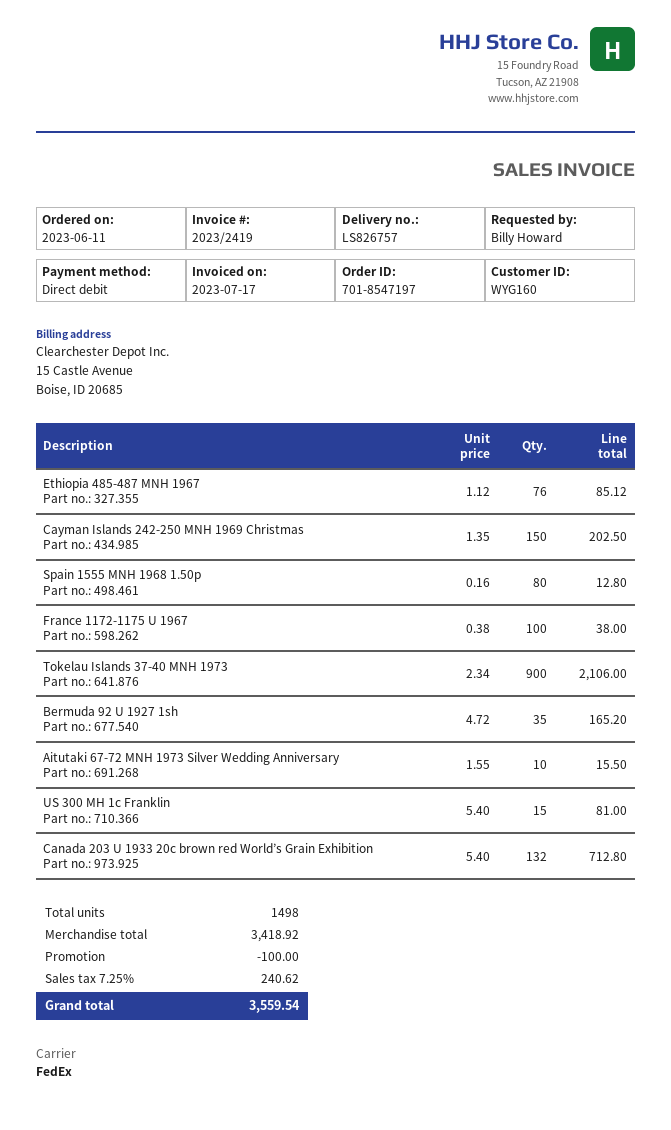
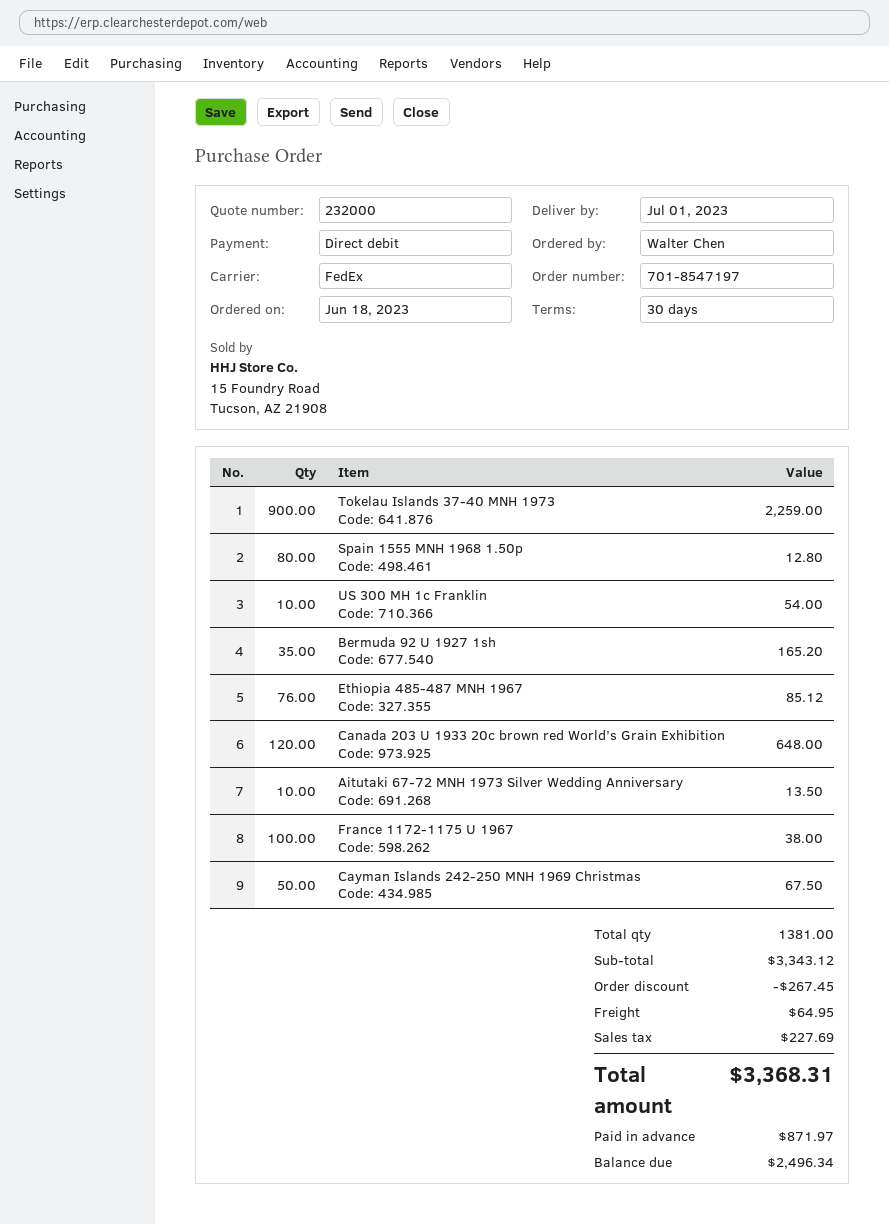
order date: 2023-06-11 -> 2023-06-18
ordered by: Billy Howard -> Walter Chen
Cayman Islands 242-250 MNH 1969 Christmas: 150 for 202.50 -> 50 for 67.50
Tokelau Islands 37-40 MNH 1973: 900 for 2106.00 -> 900 for 2259.00
Aitutaki 67-72 MNH 1973 Silver Wedding Anniversary: 10 for 15.50 -> 10 for 13.50
US 300 MH 1c Franklin: 15 for 81.00 -> 10 for 54.00
Canada 203 U 1933 20c brown red World’s Grain Exhibition: 132 for 712.80 -> 120 for 648.00
total quantity: 1498 -> 1381
subtotal: 3418.92 -> 3343.12
discount: 100.00 -> 267.45
shipping: none -> 64.95
tax: 240.62 -> 227.69
total: 3559.54 -> 3368.31

